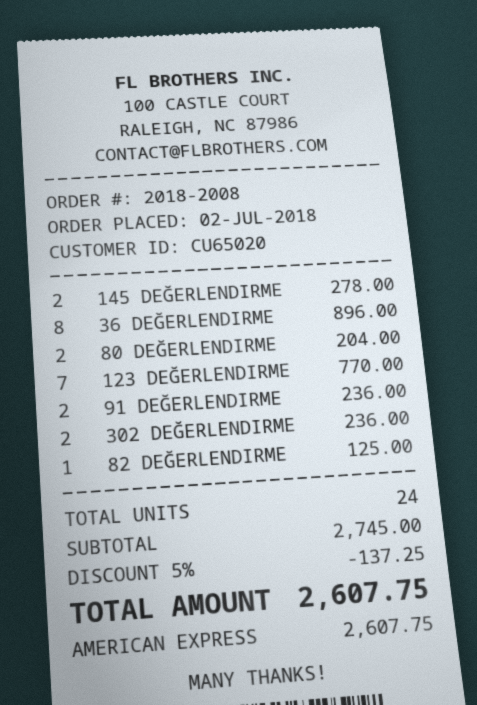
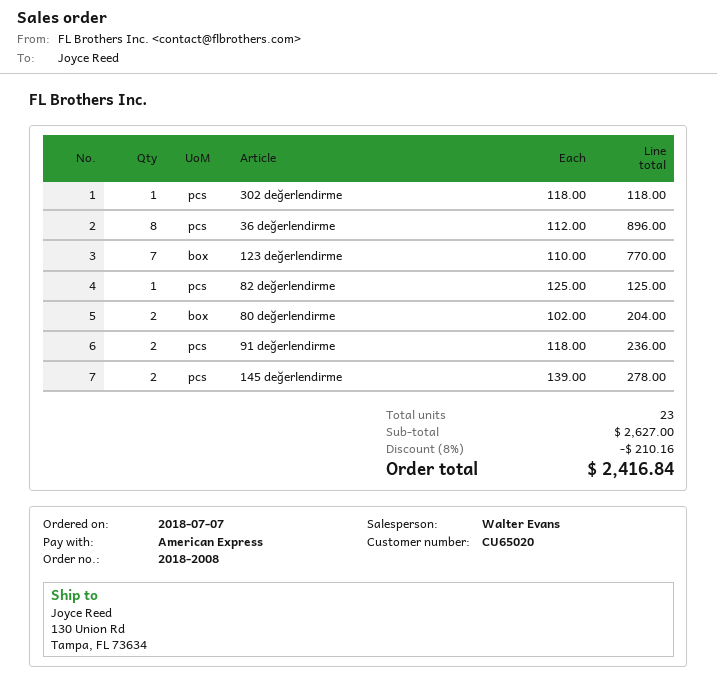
order date: 2018-07-02 -> 2018-07-07
302 DEĞERLENDIRME: 2 for 236.00 -> 1 for 118.00
total quantity: 24 -> 23
subtotal: 2745.00 -> 2627.00
discount: 5% = 137.25 -> 8% = 210.16
total: 2607.75 -> 2416.84

